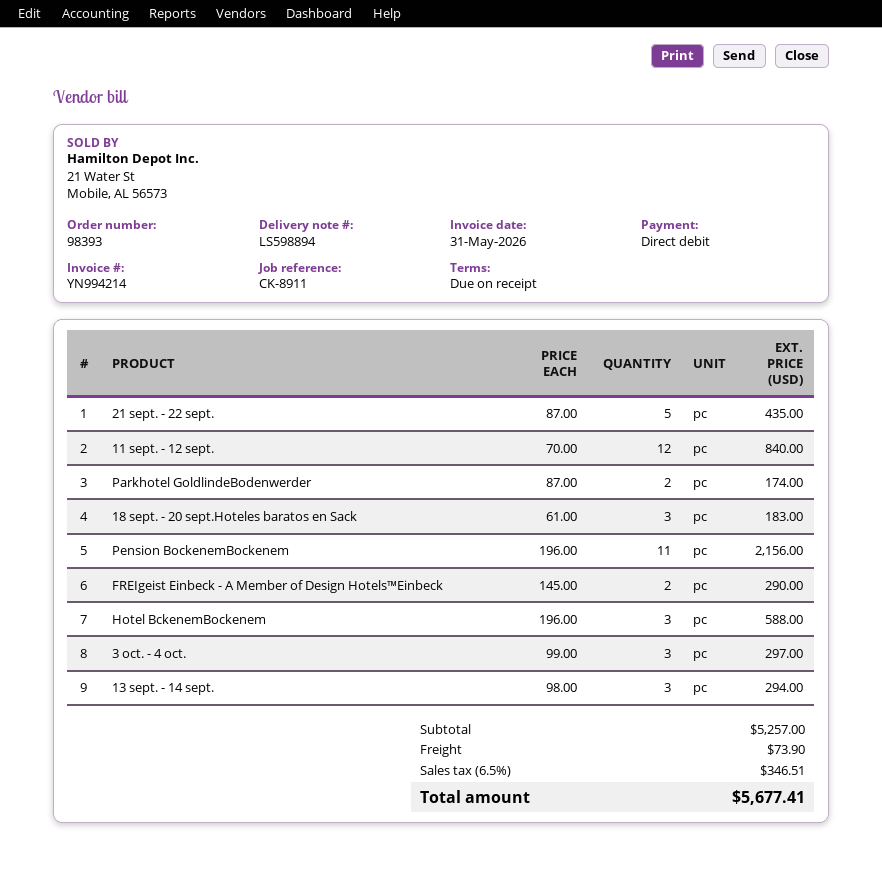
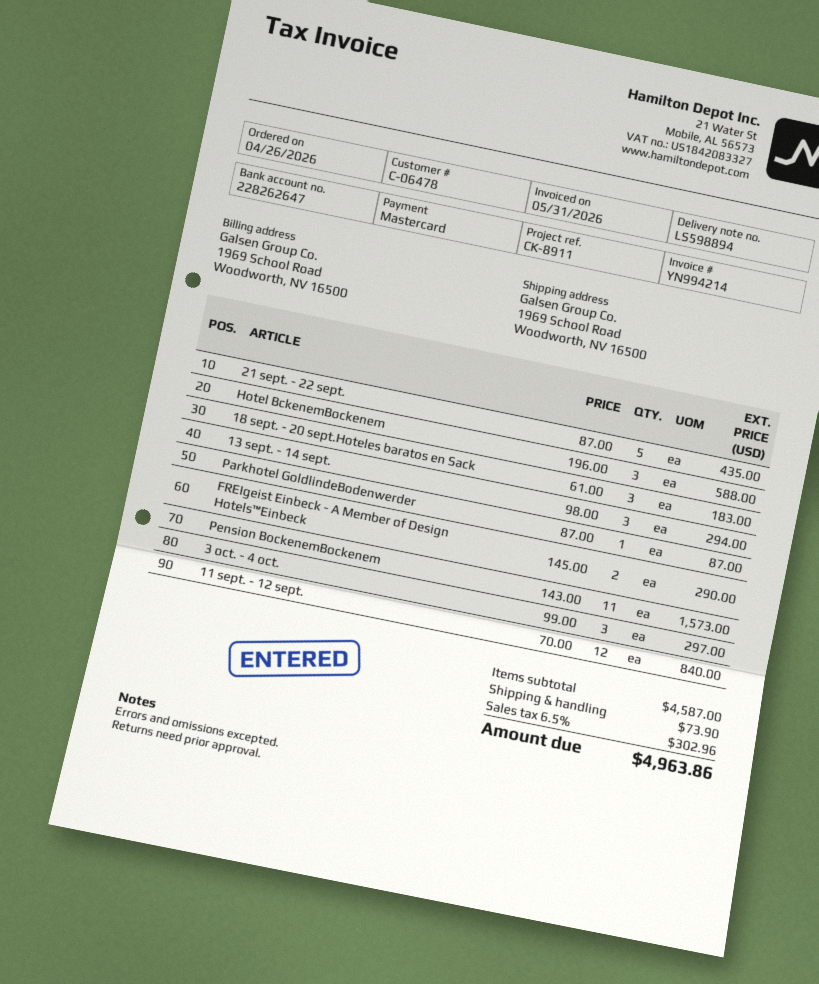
payment method: direct debit -> Mastercard
Parkhotel GoldlindeBodenwerder: 2 x 87.00 = 174.00 -> 1 x 87.00 = 87.00
Pension BockenemBockenem: 11 x 196.00 = 2156.00 -> 11 x 143.00 = 1573.00
subtotal: 5257.00 -> 4587.00
tax: 6.5% = 346.51 -> 6.5% = 302.96
total: 5677.41 -> 4963.86

